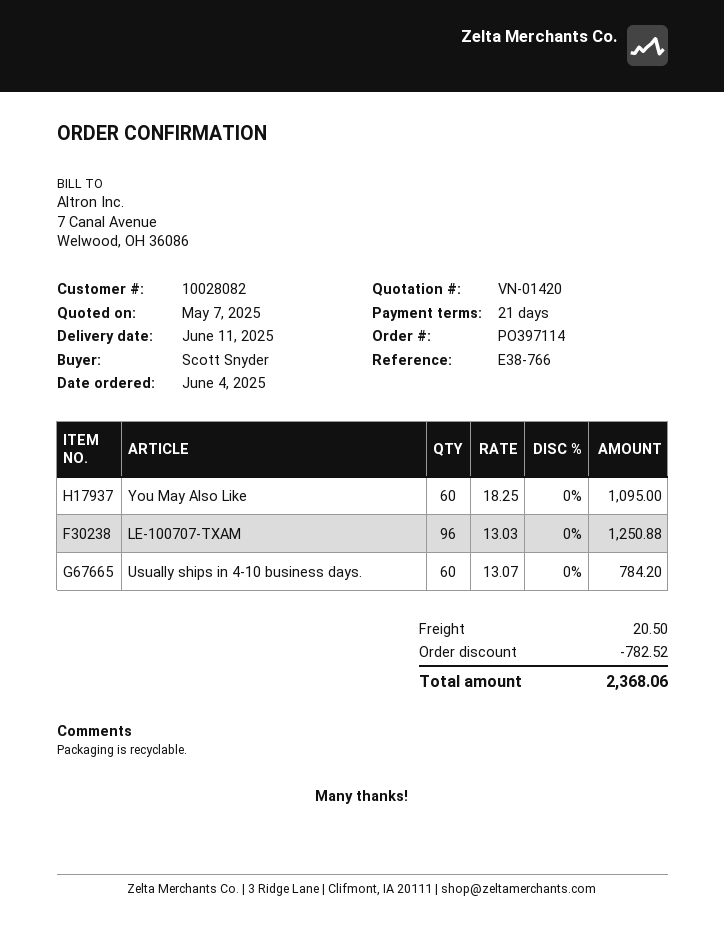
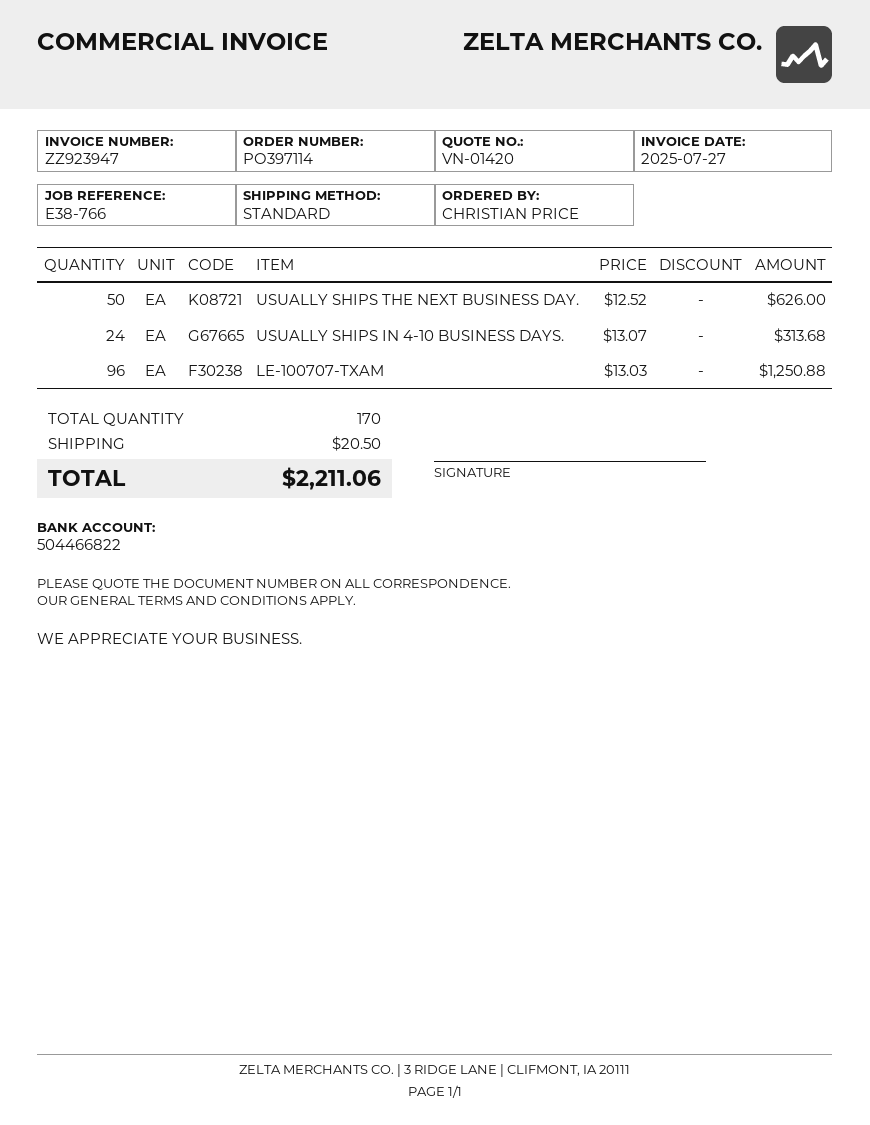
ordered by: Scott Snyder -> CHRISTIAN PRICE
You May Also Like: 60 x 18.25 = 1095.00 -> none
Usually ships in 4-10 business days.: 60 x 13.07 = 784.20 -> 24 x 13.07 = 313.68
USUALLY SHIPS THE NEXT BUSINESS DAY.: none -> 50 x 12.52 = 626.00
discount: 782.52 -> none
total: 2368.06 -> 2211.06

